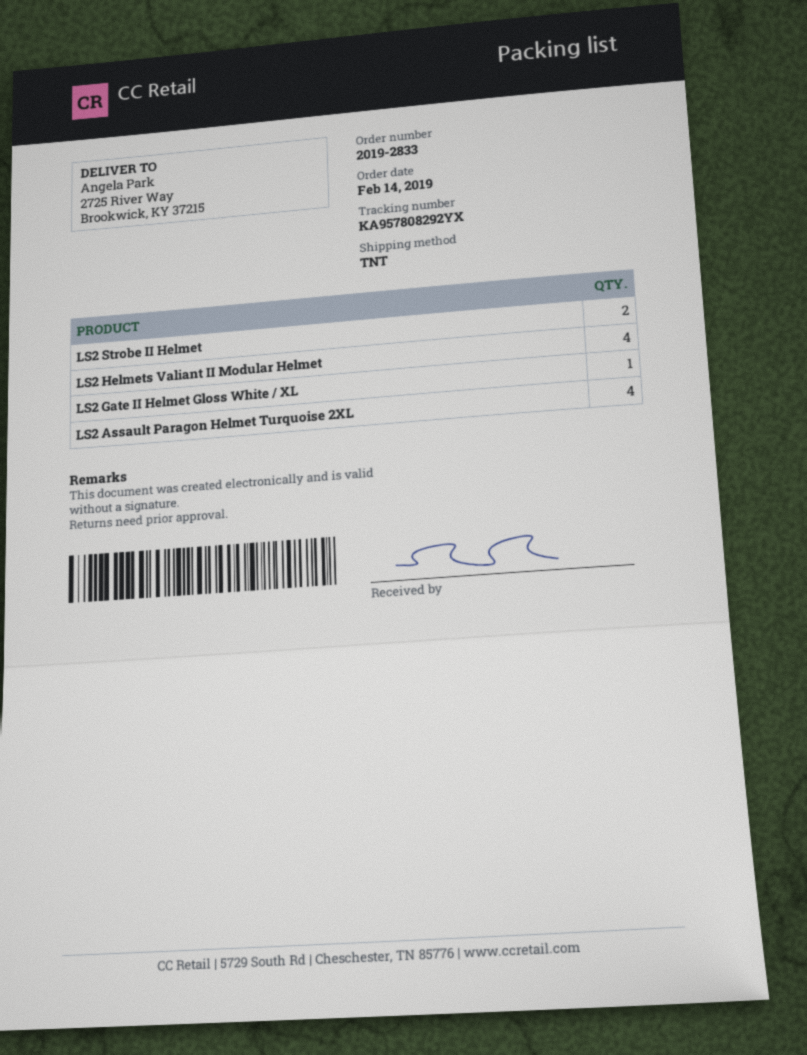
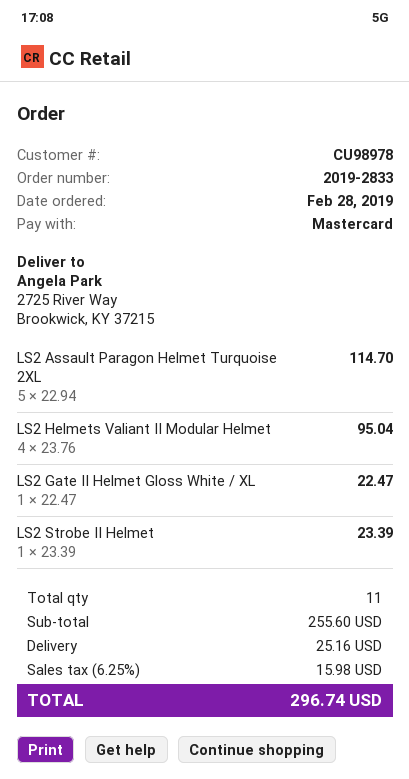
order date: 2019-02-14 -> 2019-02-28
LS2 Strobe II Helmet: 2 -> 1
LS2 Assault Paragon Helmet Turquoise 2XL: 4 -> 5

